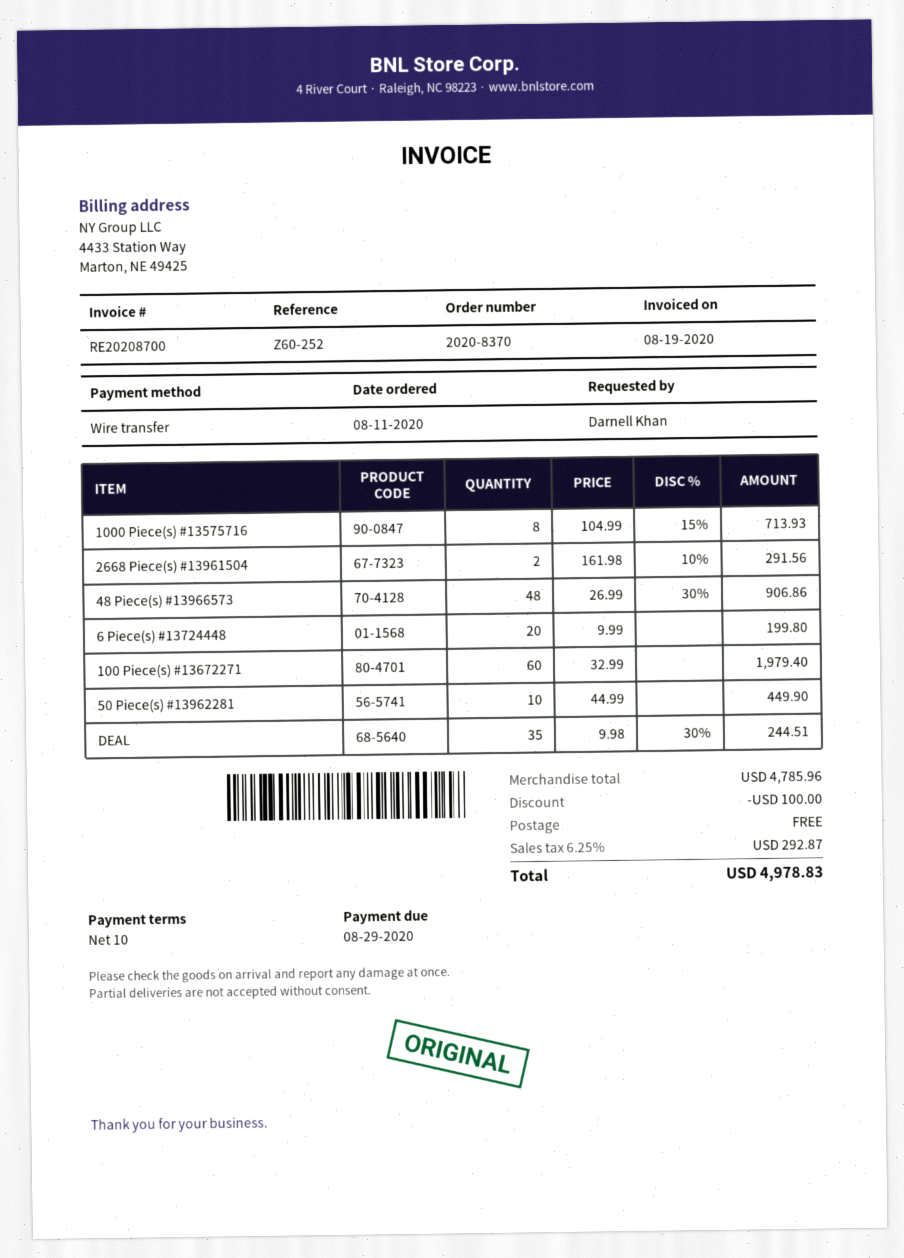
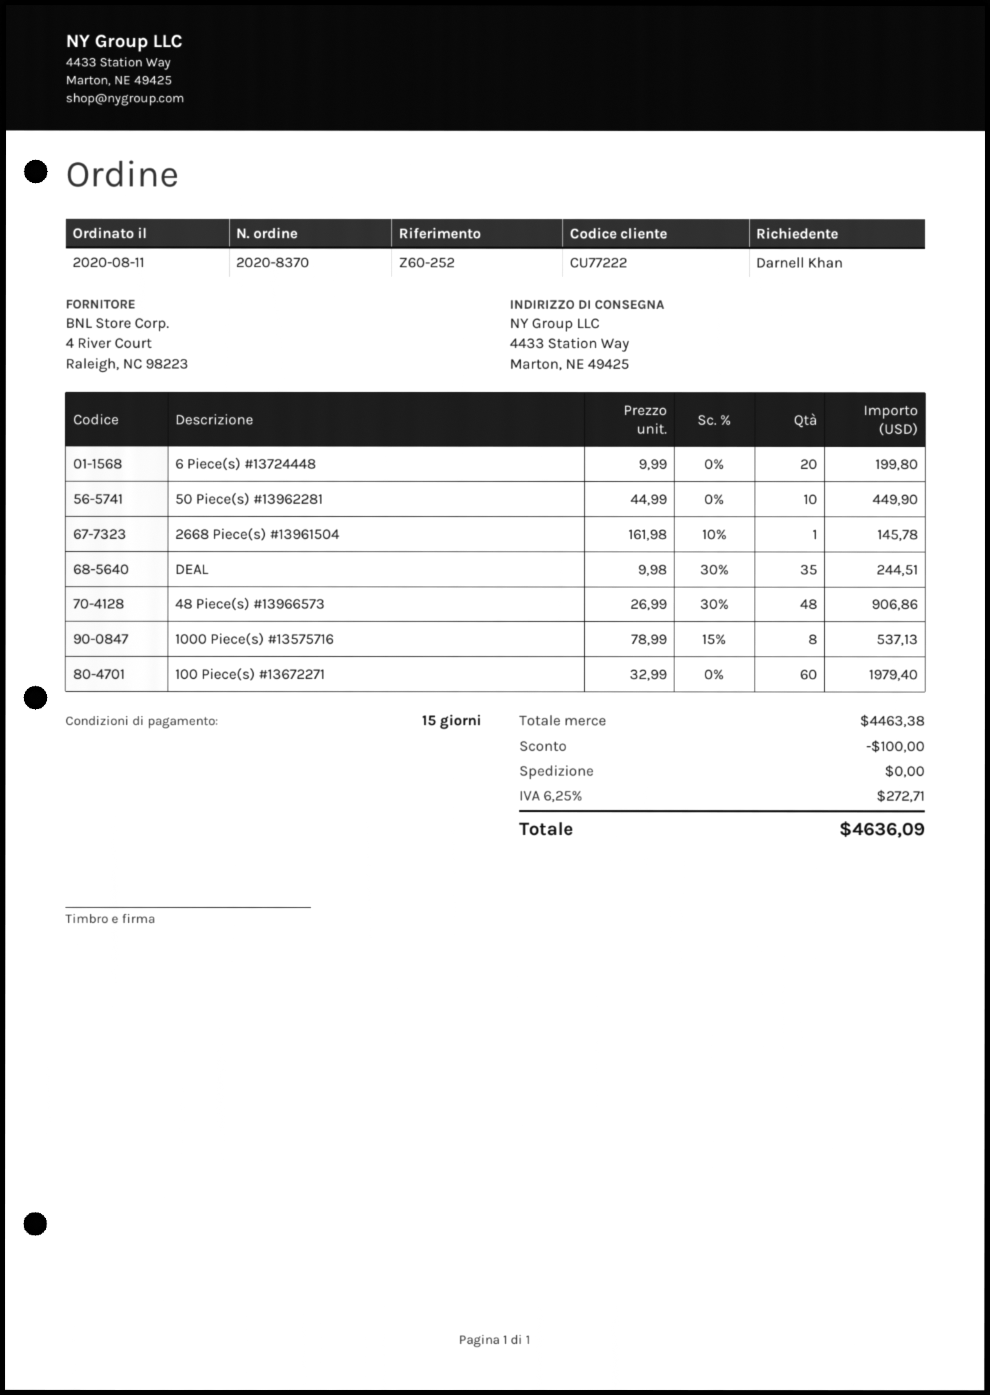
payment terms: 10 days -> 15 days
1000 Piece(s) #13575716: 8 x 104.99 - 15% = 713.93 -> 8 x 78.99 - 15% = 537.13
2668 Piece(s) #13961504: 2 x 161.98 - 10% = 291.56 -> 1 x 161.98 - 10% = 145.78
subtotal: 4785.96 -> 4463.38
tax: 6.25% = 292.87 -> 6.25% = 272.71
total: 4978.83 -> 4636.09

